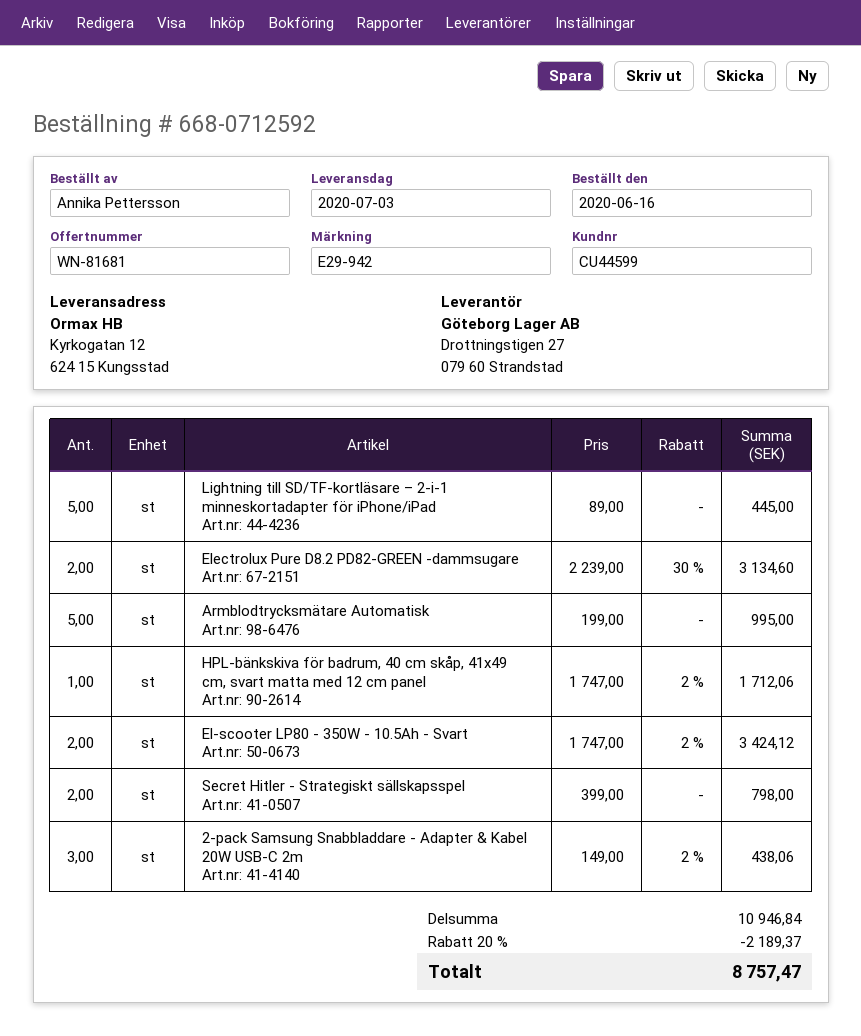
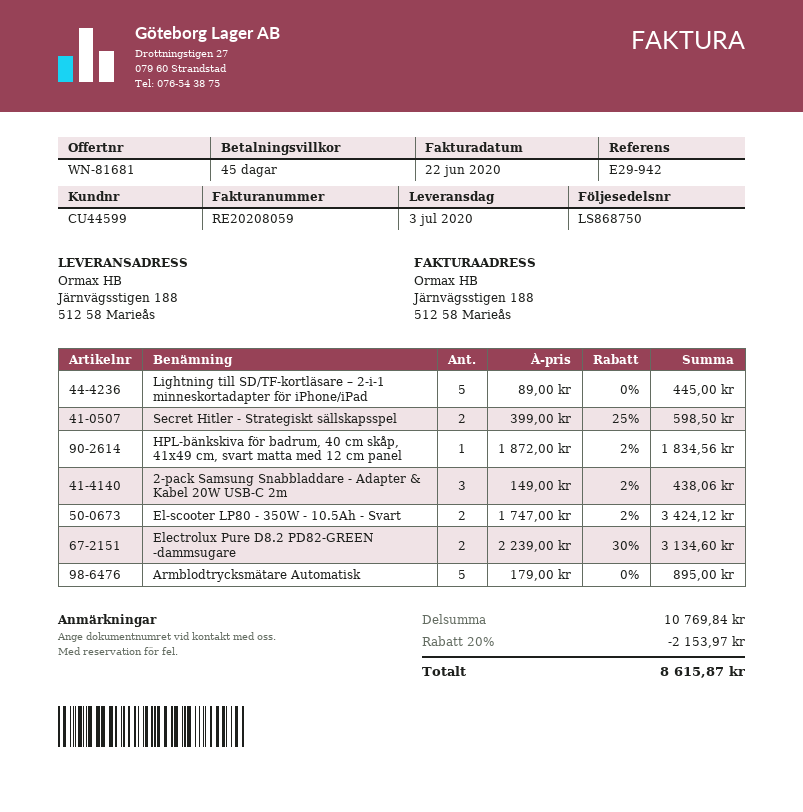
ship to: Kyrkogatan 12, 624 15 Kungsstad -> Järnvägsstigen 188, 512 58 Marieås
Armblodtrycksmätare Automatisk: 5 x 199.00 = 995.00 -> 5 x 179.00 = 895.00
HPL-bänkskiva för badrum, 40 cm skåp, 41x49 cm, svart matta med 12 cm panel: 1 x 1747.00 - 2% = 1712.06 -> 1 x 1872.00 - 2% = 1834.56
Secret Hitler - Strategiskt sällskapsspel: 2 x 399.00 = 798.00 -> 2 x 399.00 - 25% = 598.50
subtotal: 10946.84 -> 10769.84
discount: 20% = 2189.37 -> 20% = 2153.97
total: 8757.47 -> 8615.87

